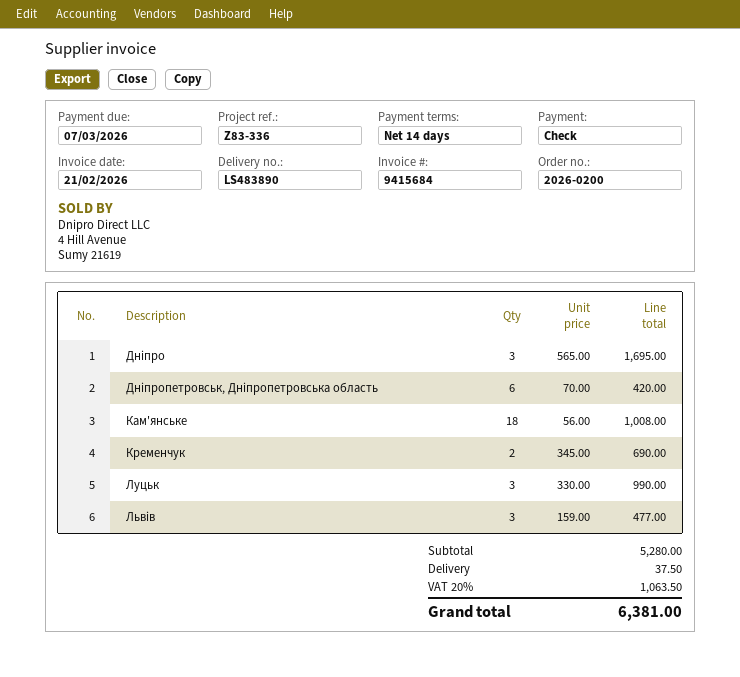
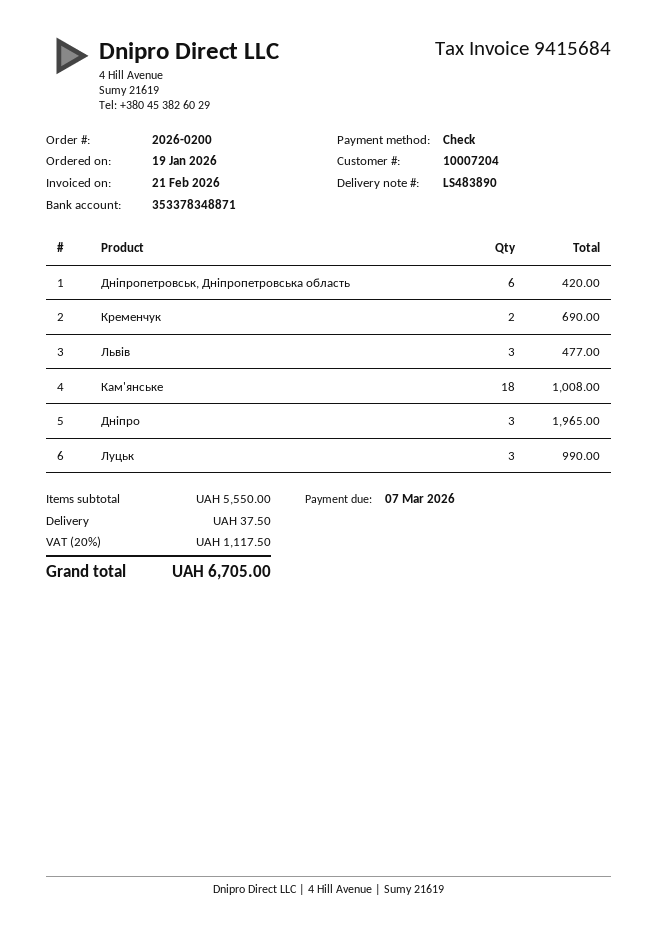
Дніпро: 3 for 1695.00 -> 3 for 1965.00
subtotal: 5280.00 -> 5550.00
tax: 20% = 1063.50 -> 20% = 1117.50
total: 6381.00 -> 6705.00

